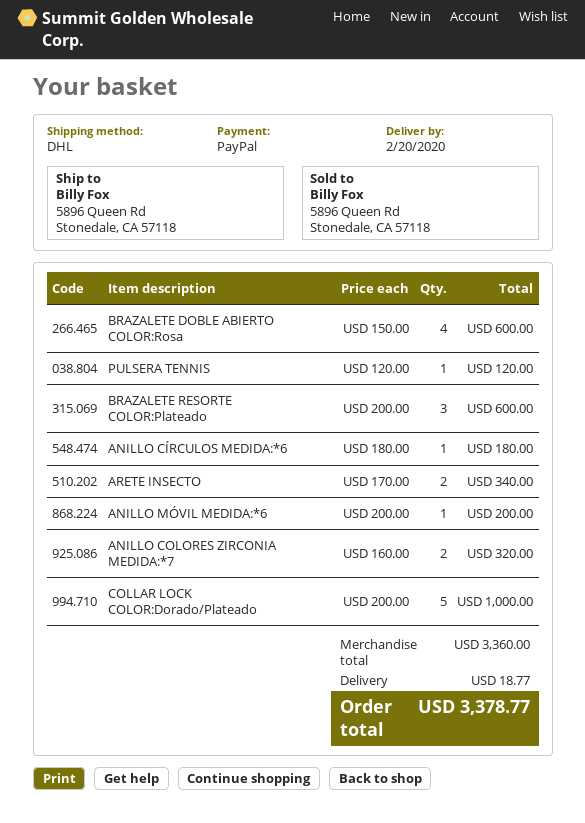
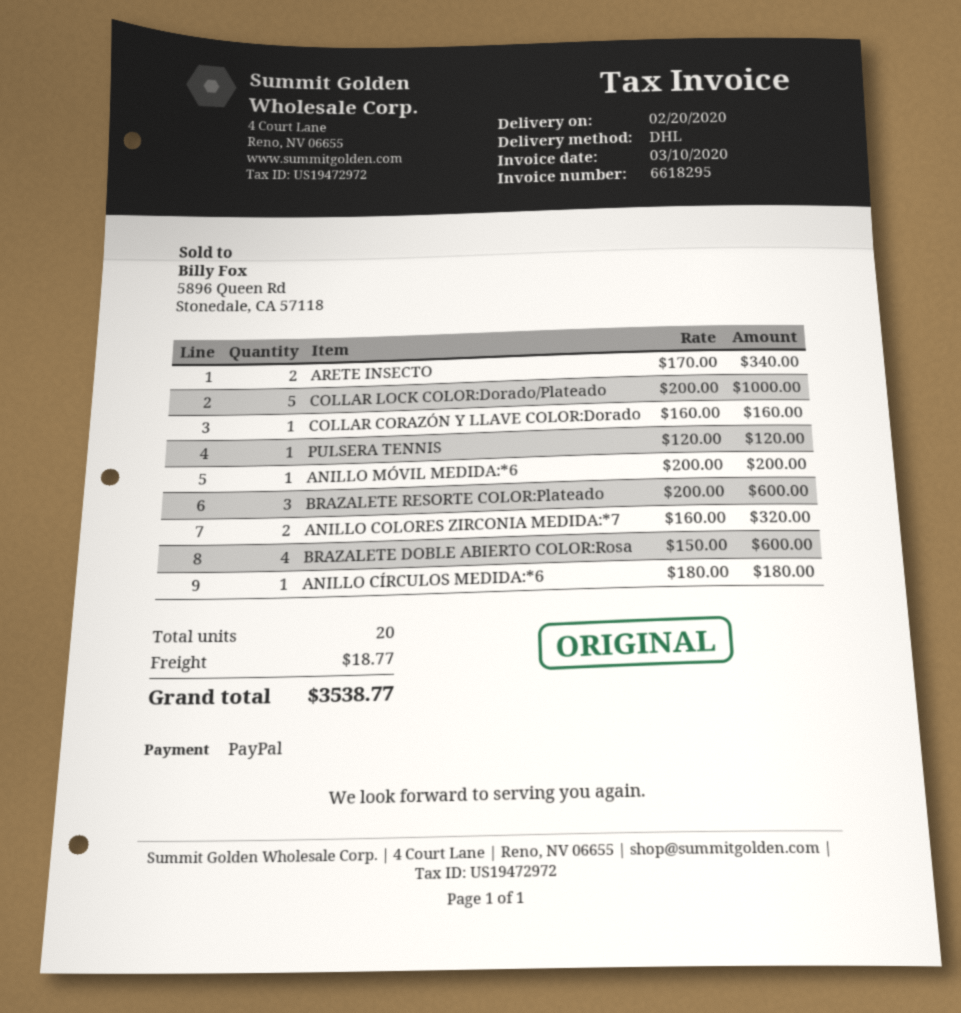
COLLAR CORAZÓN Y LLAVE COLOR:Dorado: none -> 1 x 160.00 = 160.00
total: 3378.77 -> 3538.77

